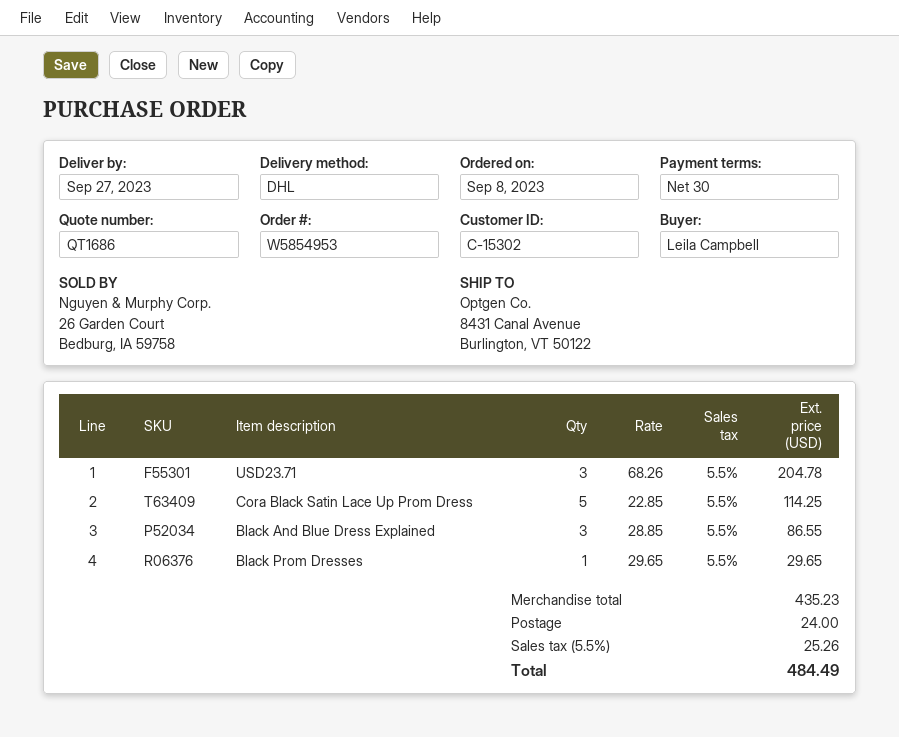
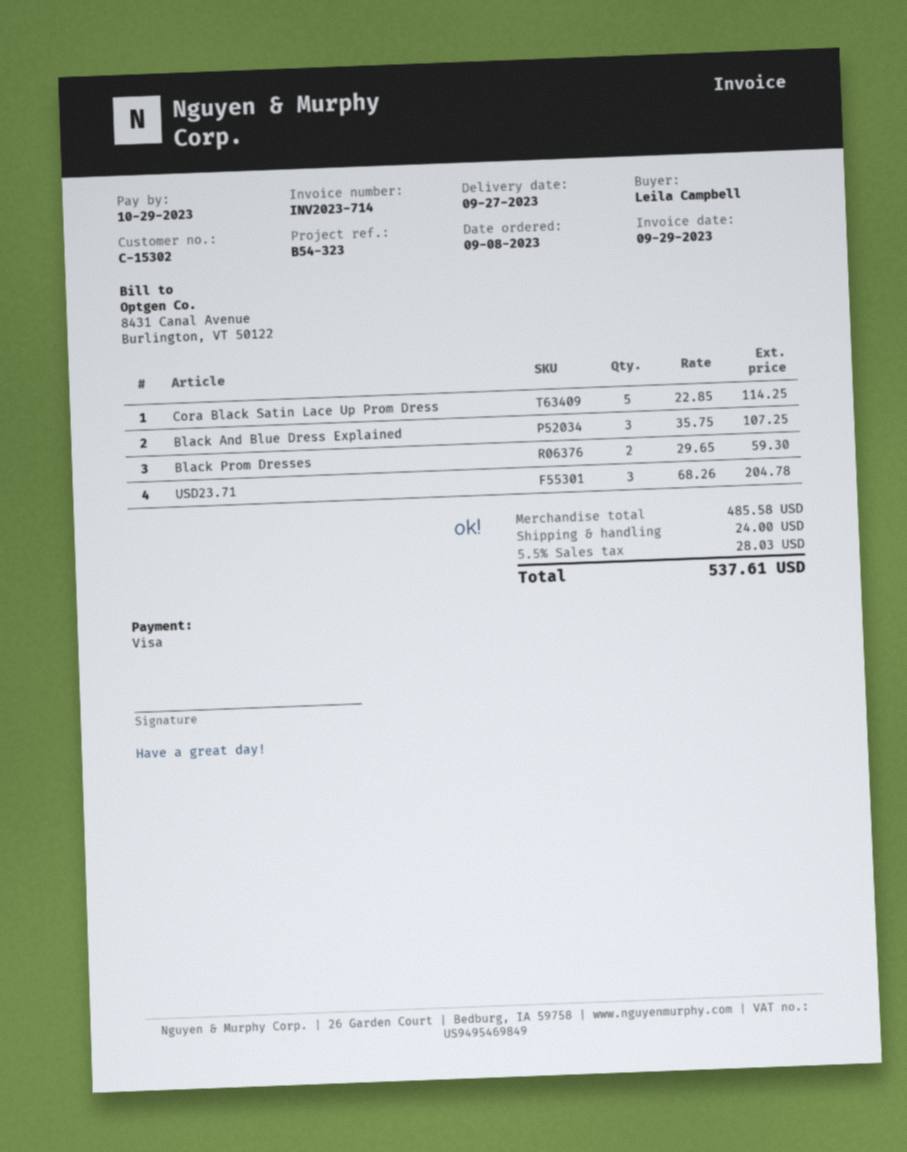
Black And Blue Dress Explained: 3 x 28.85 = 86.55 -> 3 x 35.75 = 107.25
Black Prom Dresses: 1 x 29.65 = 29.65 -> 2 x 29.65 = 59.30
subtotal: 435.23 -> 485.58
tax: 5.5% = 25.26 -> 5.5% = 28.03
total: 484.49 -> 537.61

